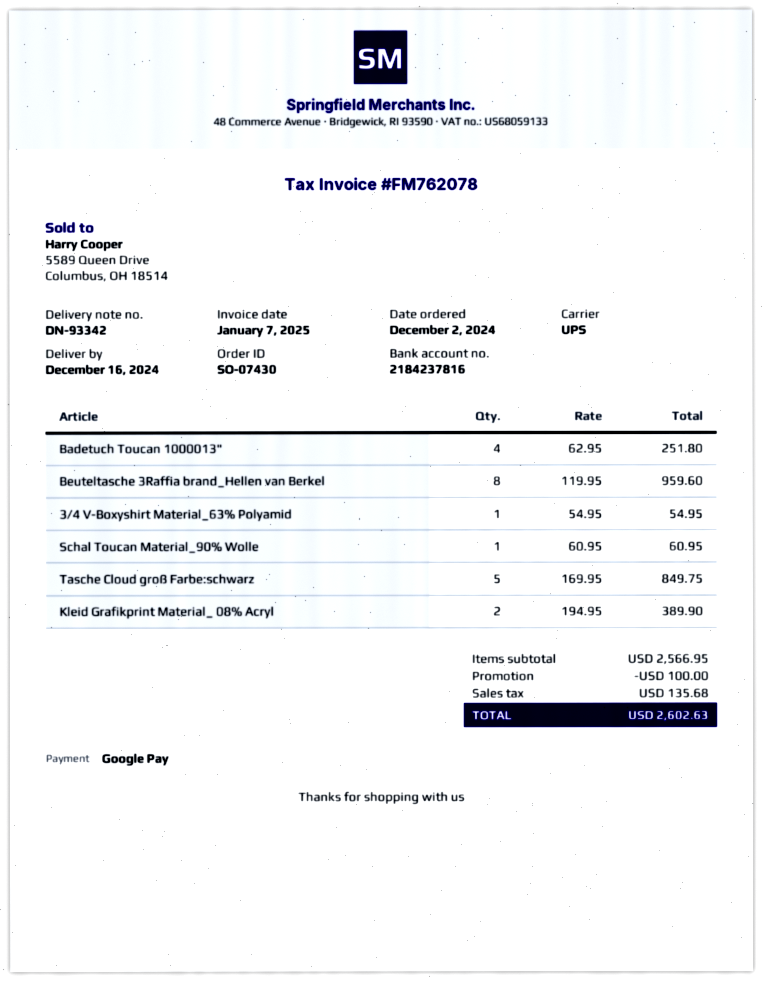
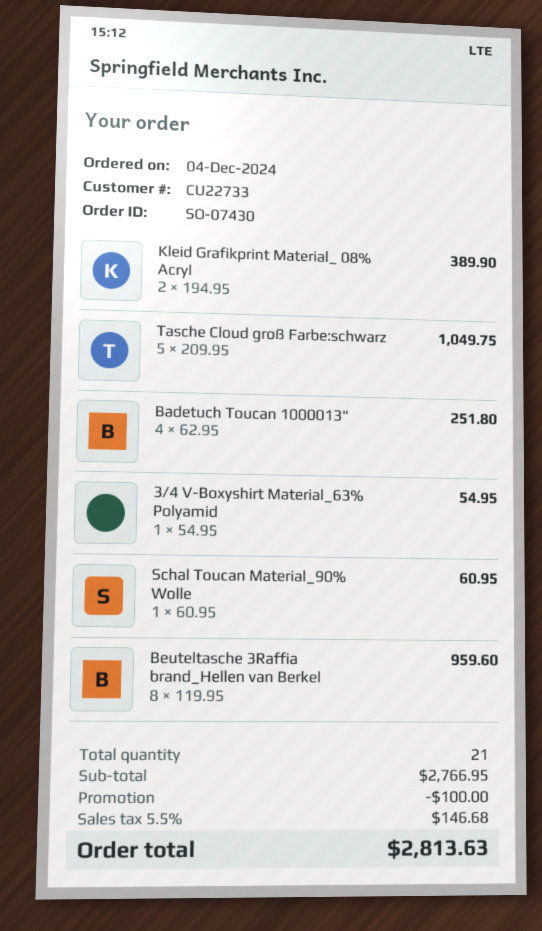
order date: 2024-12-02 -> 2024-12-04
Tasche Cloud groß Farbe:schwarz: 5 x 169.95 = 849.75 -> 5 x 209.95 = 1049.75
subtotal: 2566.95 -> 2766.95
tax: 135.68 -> 146.68
total: 2602.63 -> 2813.63

